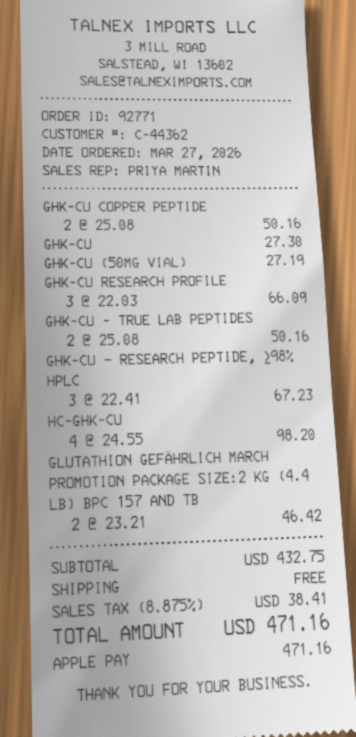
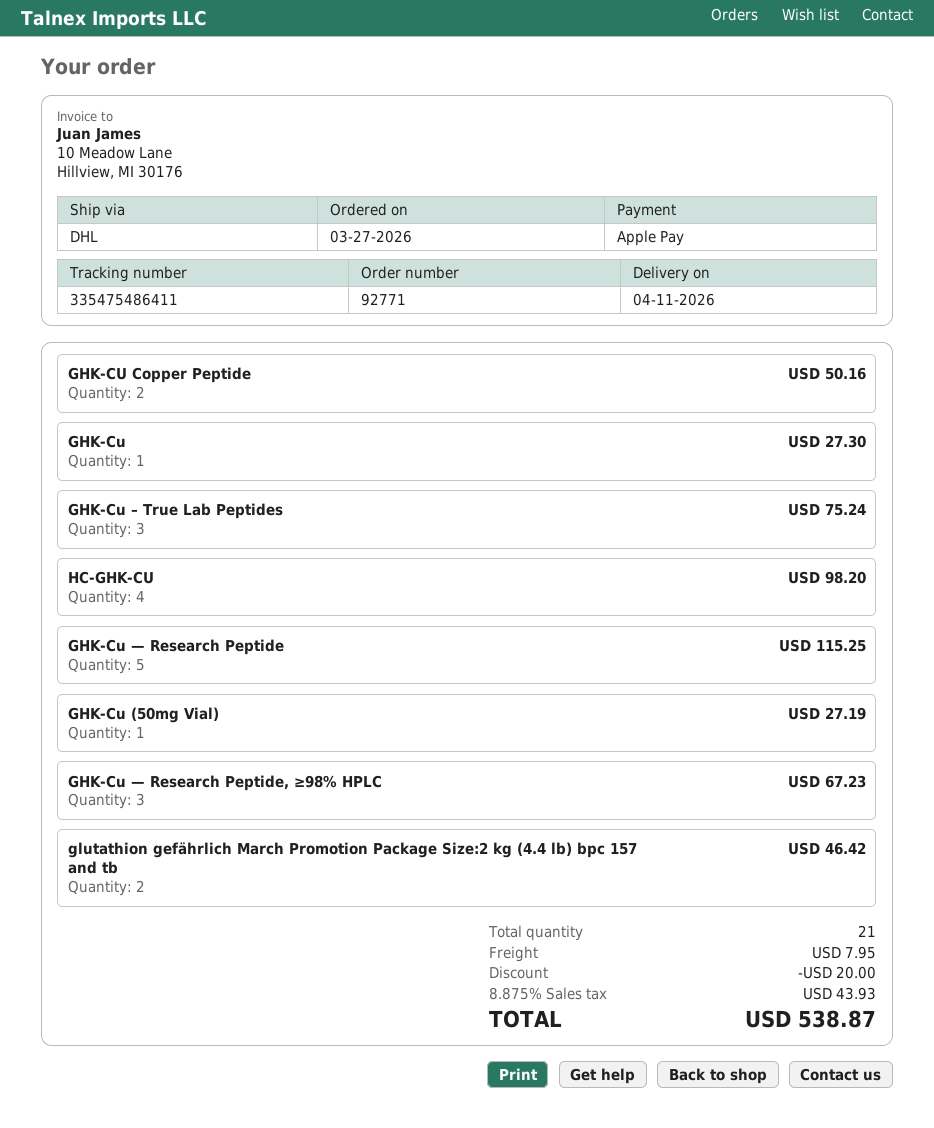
GHK-CU RESEARCH PROFILE: 3 for 66.09 -> none
GHK-CU – TRUE LAB PEPTIDES: 2 for 50.16 -> 3 for 75.24
GHK-Cu — Research Peptide: none -> 5 for 115.25
discount: none -> 20.00
shipping: 0.00 -> 7.95
tax: 8.875% = 38.41 -> 8.875% = 43.93
total: 471.16 -> 538.87

